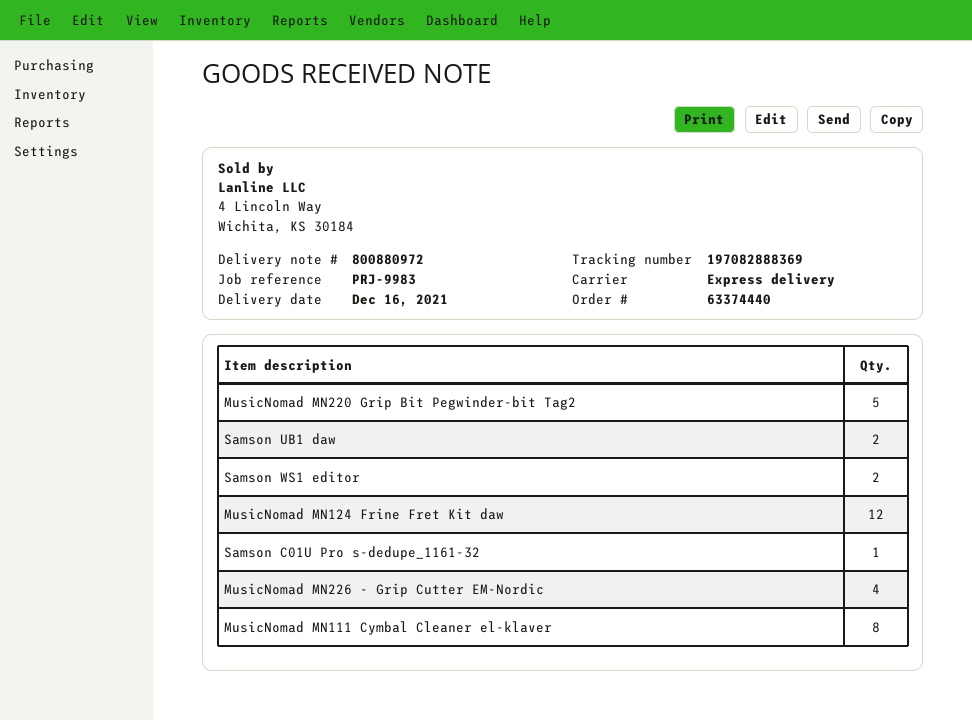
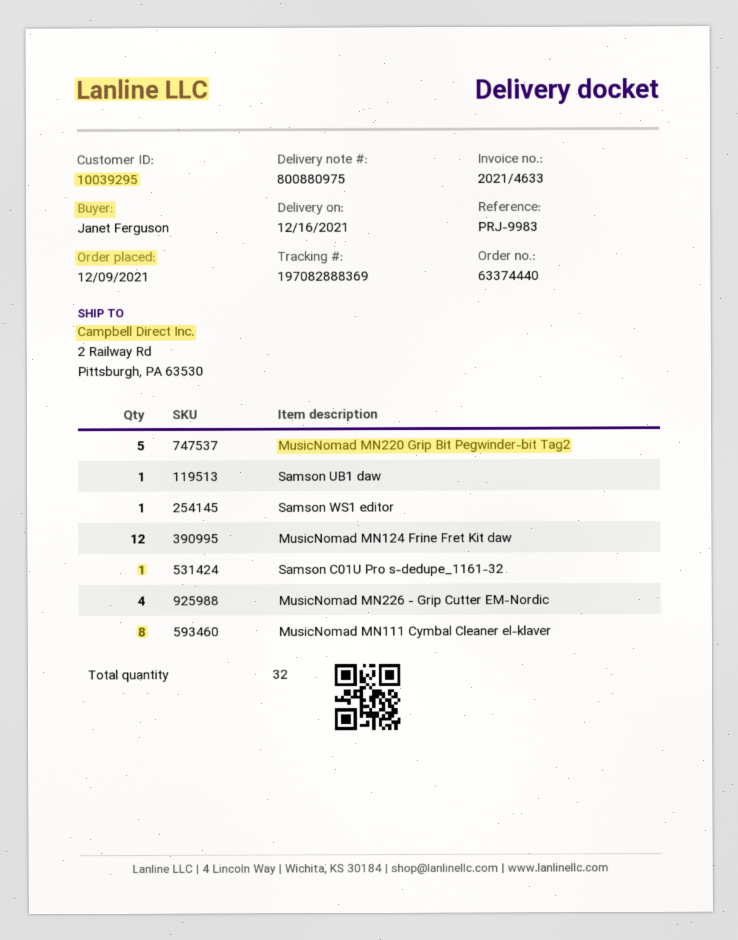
delivery note number: 800880972 -> 800880975
Samson UB1 daw: 2 -> 1
Samson WS1 editor: 2 -> 1

